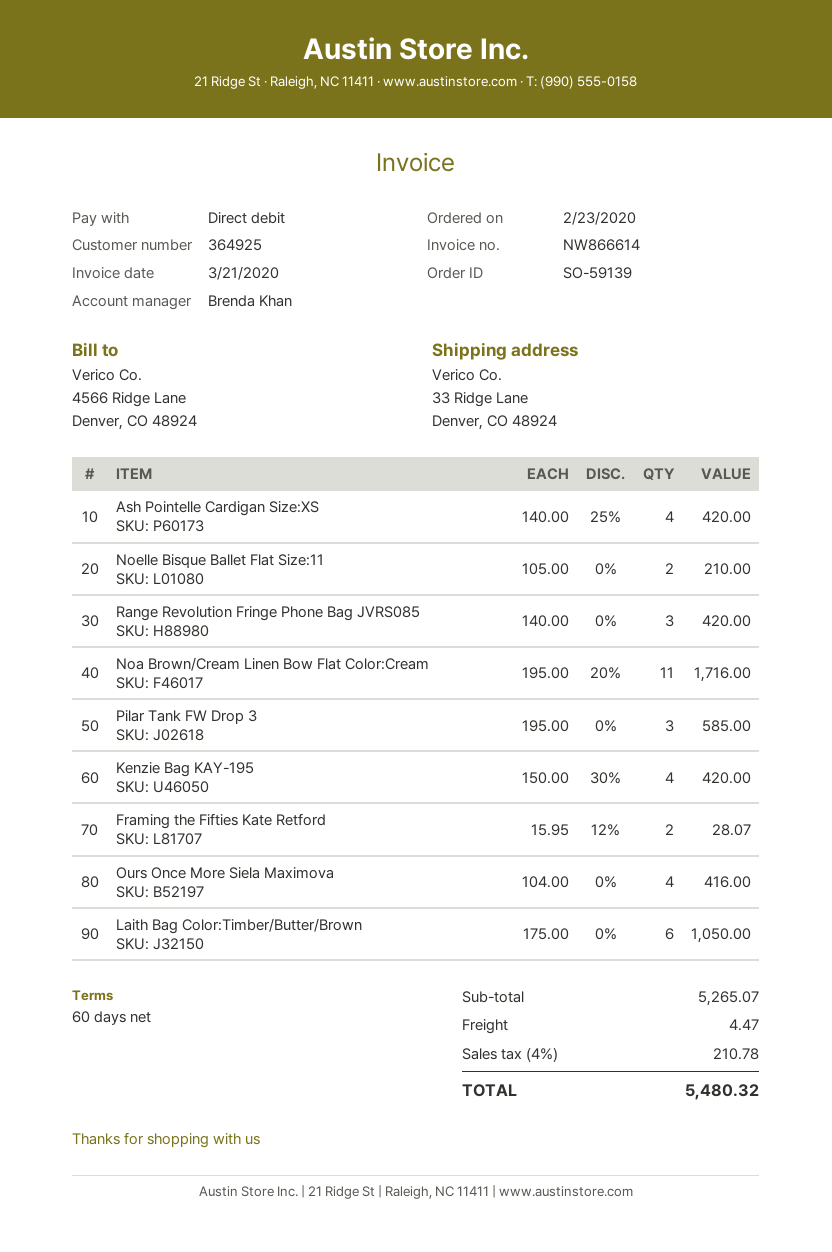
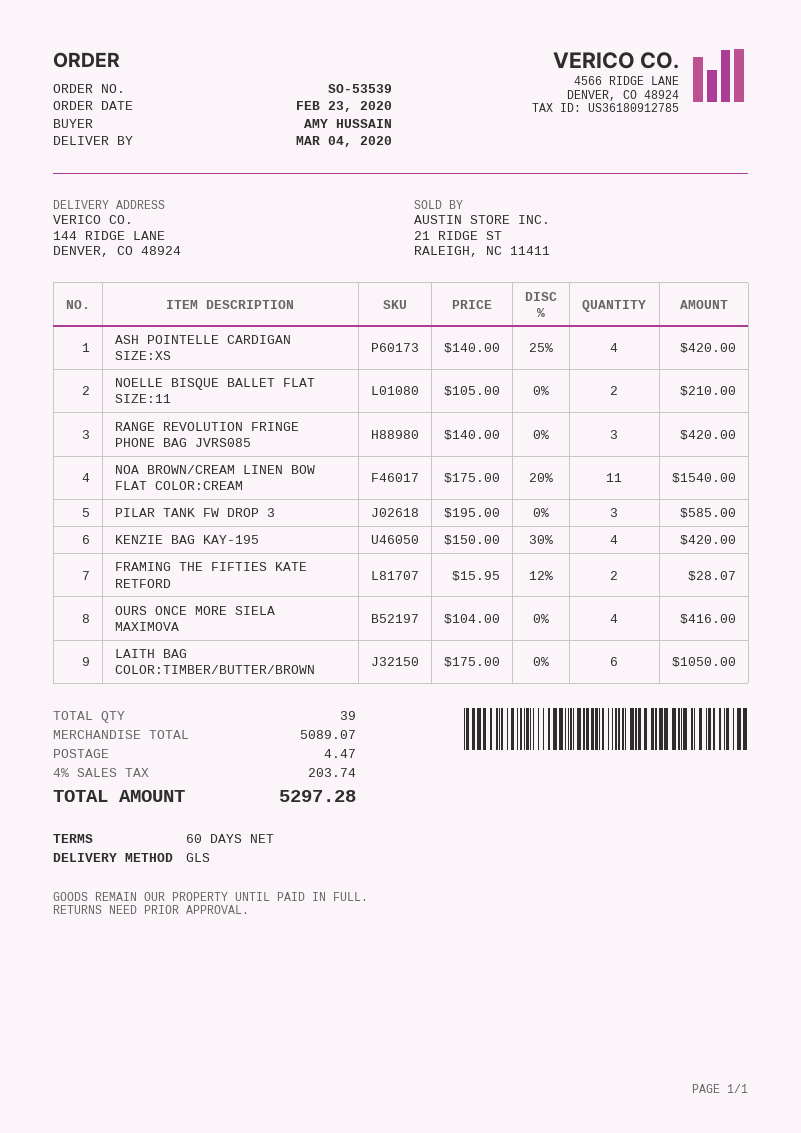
order number: SO-59139 -> SO-53539
ship to: 33 Ridge Lane, Denver, CO 48924 -> 144 RIDGE LANE, DENVER, CO 48924
Noa Brown/Cream Linen Bow Flat Color:Cream: 11 x 195.00 - 20% = 1716.00 -> 11 x 175.00 - 20% = 1540.00
subtotal: 5265.07 -> 5089.07
tax: 4% = 210.78 -> 4% = 203.74
total: 5480.32 -> 5297.28

